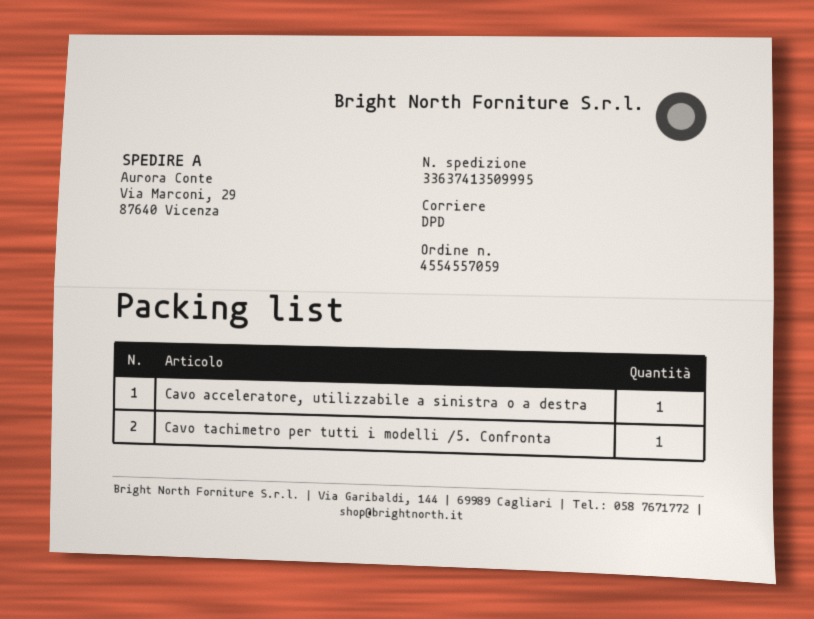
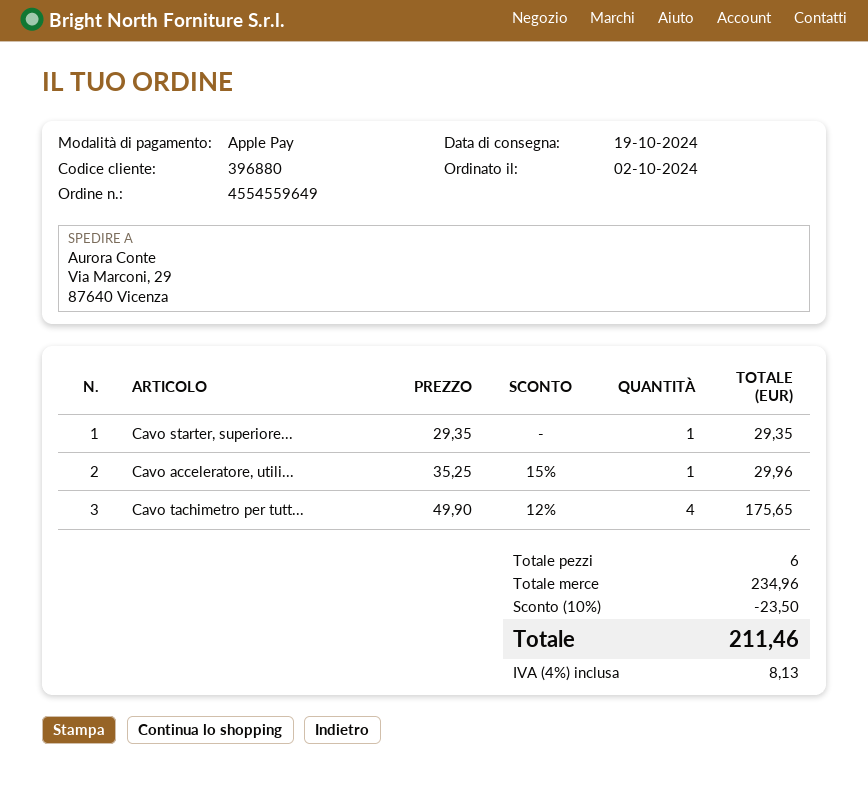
order number: 4554557059 -> 4554559649
Cavo tachimetro per tutti i modelli /5. Confronta: 1 -> 4
Cavo starter, superiore...: none -> 1

